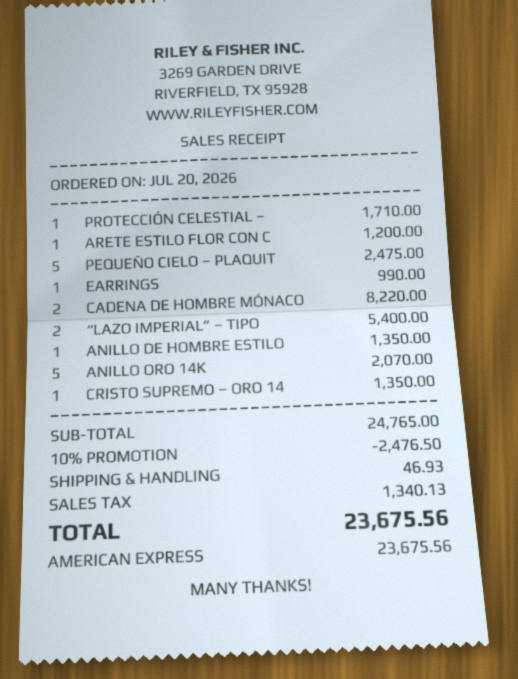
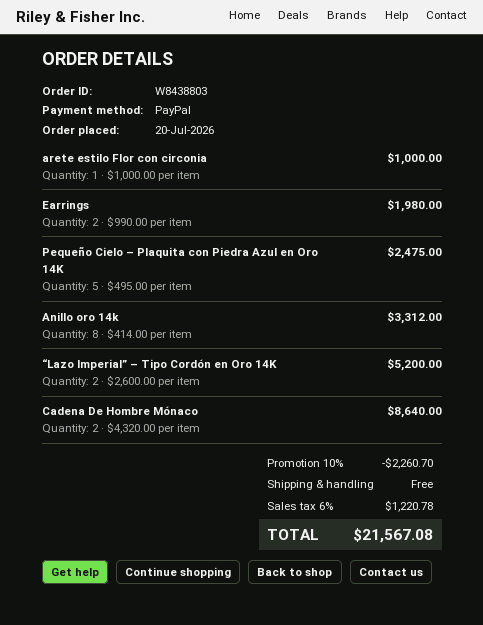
payment method: American Express -> PayPal
PROTECCIÓN CELESTIAL –: 1 for 1710.00 -> none
ARETE ESTILO FLOR CON C: 1 for 1200.00 -> 1 for 1000.00
EARRINGS: 1 for 990.00 -> 2 for 1980.00
CADENA DE HOMBRE MÓNACO: 2 for 8220.00 -> 2 for 8640.00
“LAZO IMPERIAL” – TIPO: 2 for 5400.00 -> 2 for 5200.00
ANILLO DE HOMBRE ESTILO: 1 for 1350.00 -> none
ANILLO ORO 14K: 5 for 2070.00 -> 8 for 3312.00
CRISTO SUPREMO – ORO 14: 1 for 1350.00 -> none
discount: 10% = 2476.50 -> 10% = 2260.70
shipping: 46.93 -> 0.00
tax: 1340.13 -> 1220.78
total: 23675.56 -> 21567.08

